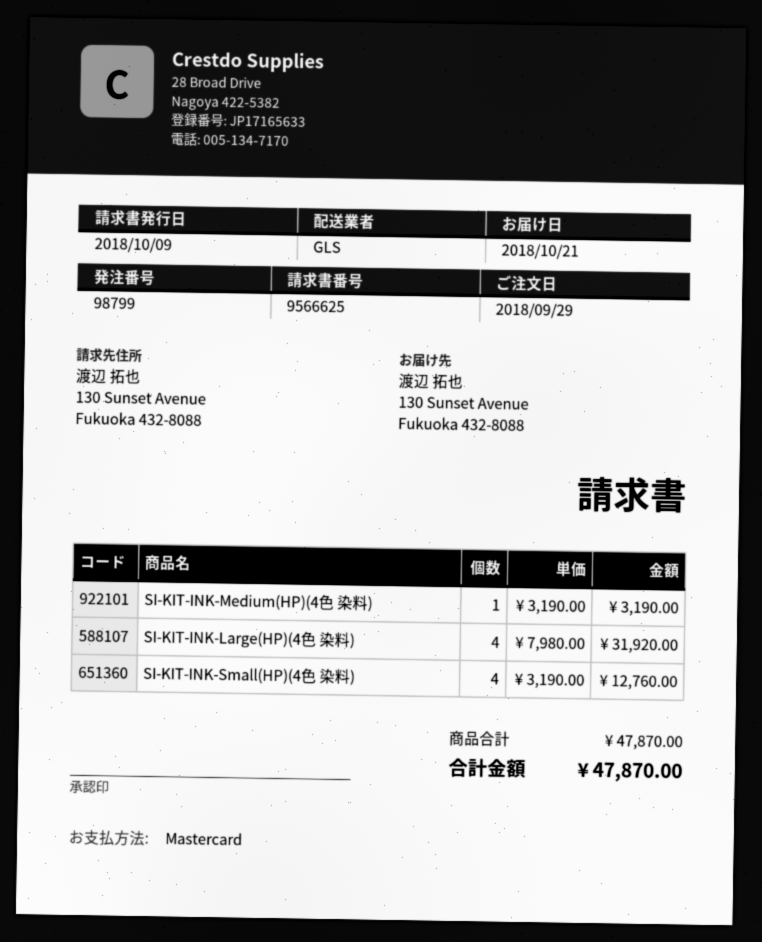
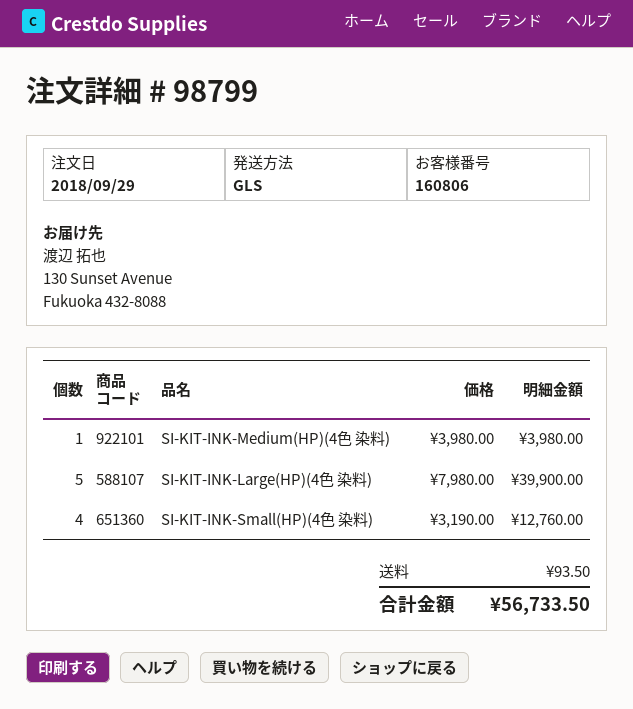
SI-KIT-INK-Medium(HP)(4色 染料): 1 x 3190.00 = 3190.00 -> 1 x 3980.00 = 3980.00
SI-KIT-INK-Large(HP)(4色 染料): 4 x 7980.00 = 31920.00 -> 5 x 7980.00 = 39900.00
shipping: none -> 93.50
total: 47870.00 -> 56733.50

